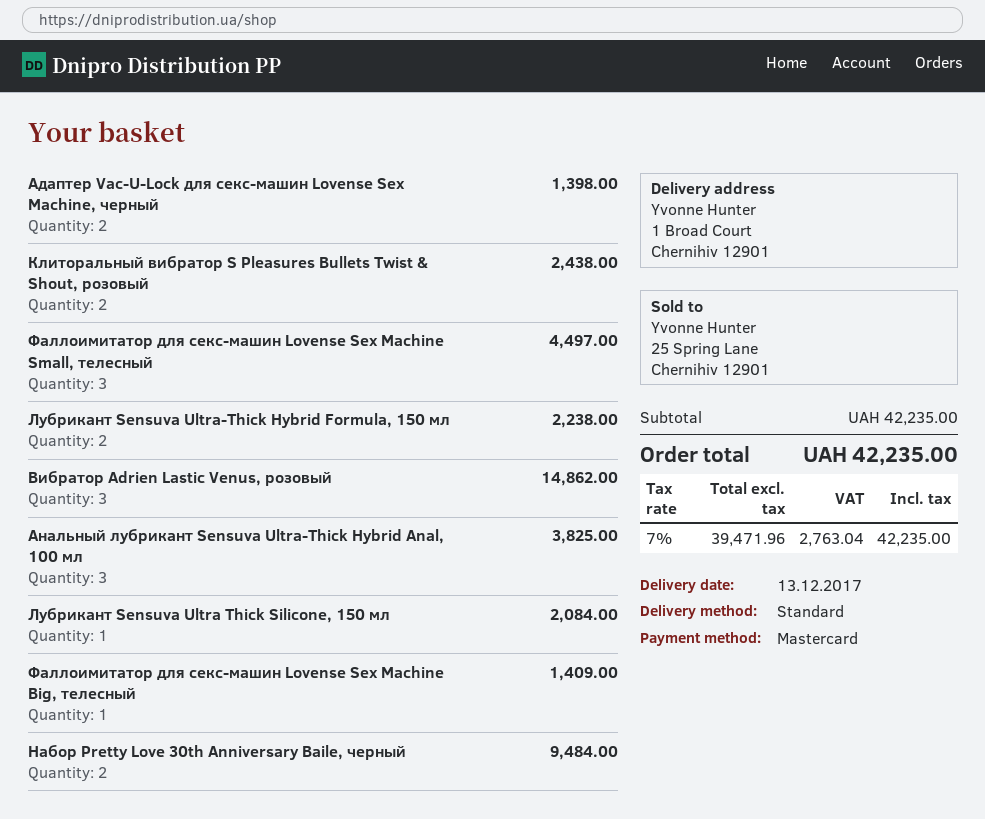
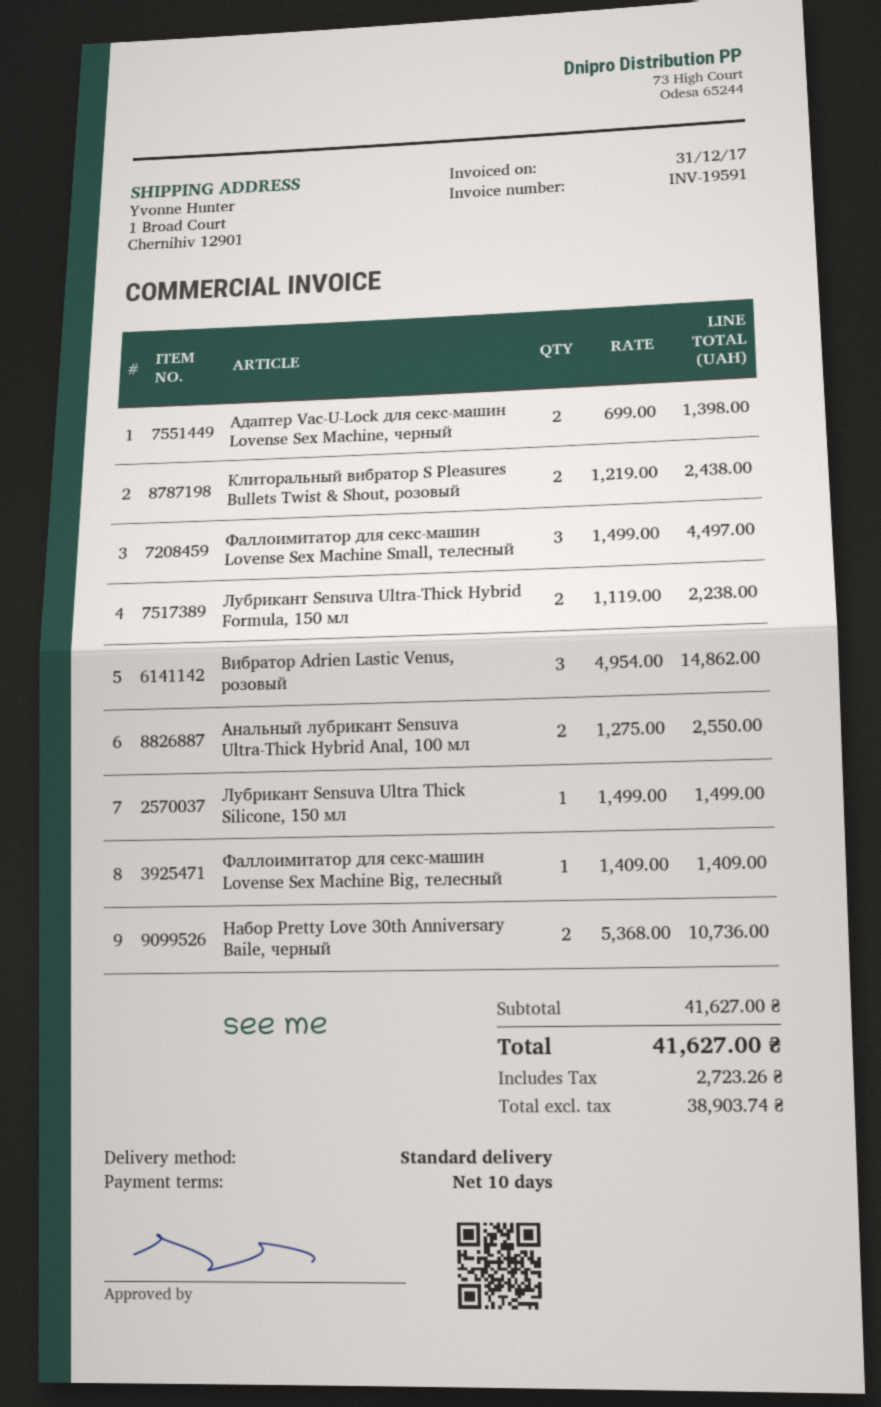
Анальный лубрикант Sensuva Ultra-Thick Hybrid Anal, 100 мл: 3 for 3825.00 -> 2 for 2550.00
Лубрикант Sensuva Ultra Thick Silicone, 150 мл: 1 for 2084.00 -> 1 for 1499.00
Набор Pretty Love 30th Anniversary Baile, черный: 2 for 9484.00 -> 2 for 10736.00
subtotal: 42235.00 -> 41627.00
net: 39471.96 -> 38903.74
tax: 2763.04 -> 2723.26
total: 42235.00 -> 41627.00

